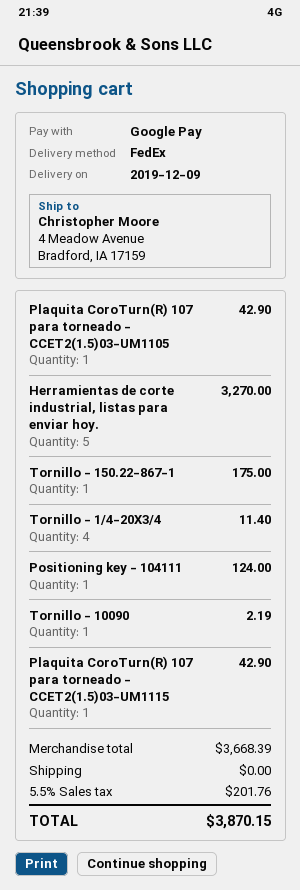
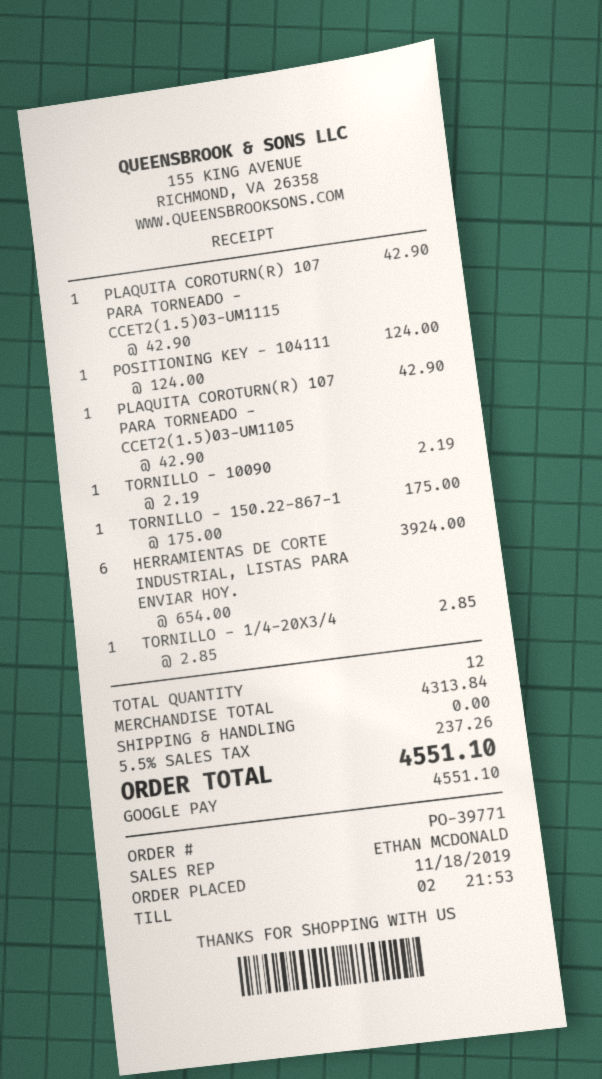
Herramientas de corte industrial, listas para enviar hoy.: 5 for 3270.00 -> 6 for 3924.00
Tornillo - 1/4-20X3/4: 4 for 11.40 -> 1 for 2.85
subtotal: 3668.39 -> 4313.84
tax: 5.5% = 201.76 -> 5.5% = 237.26
total: 3870.15 -> 4551.10

